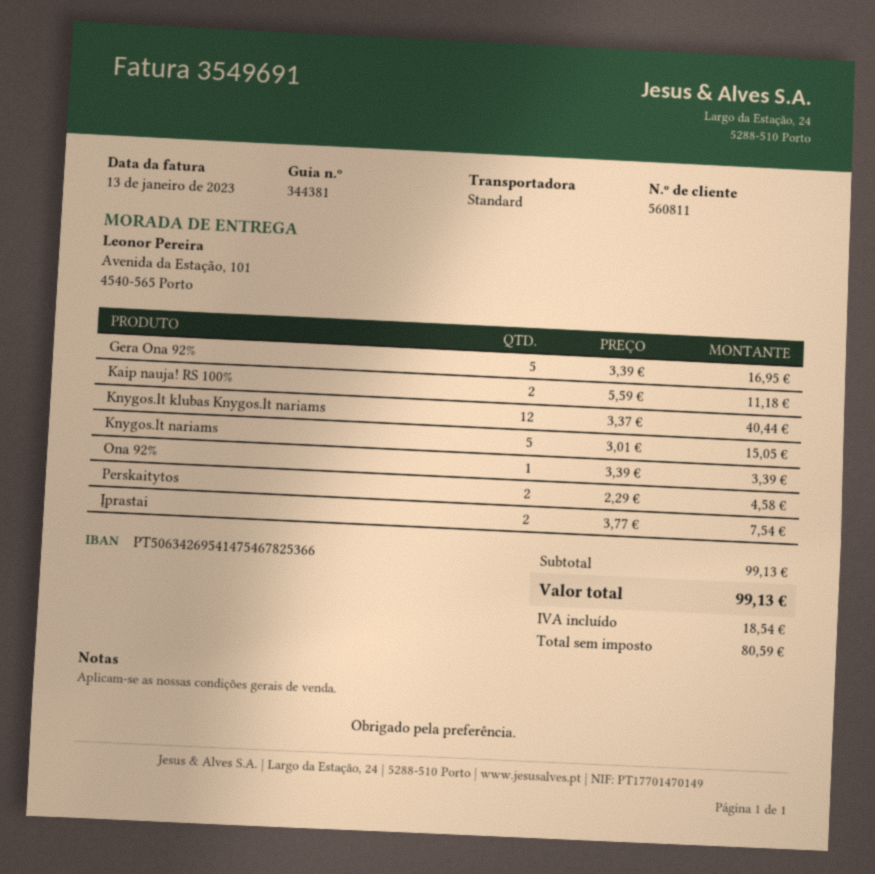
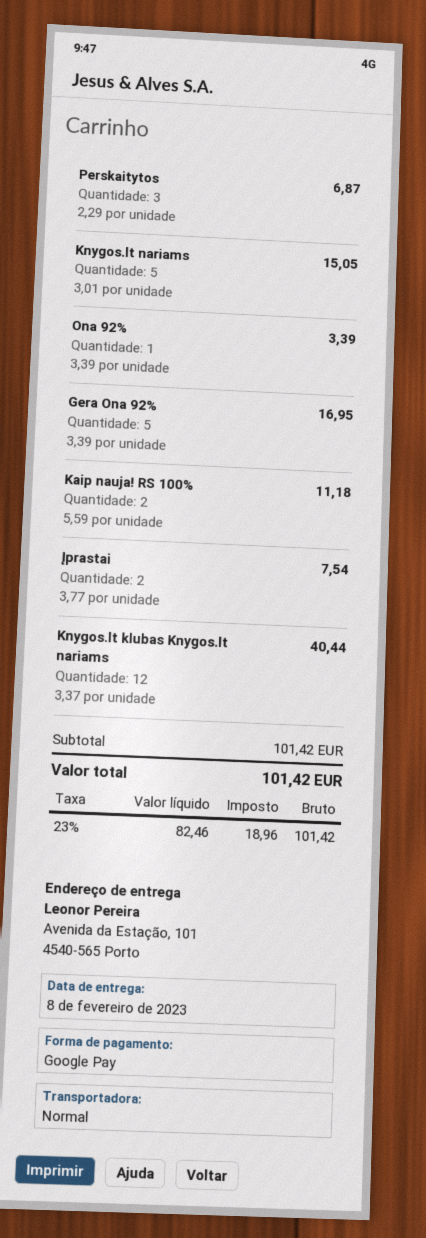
Perskaitytos: 2 x 2.29 = 4.58 -> 3 x 2.29 = 6.87
subtotal: 99.13 -> 101.42
net: 80.59 -> 82.46
tax: 18.54 -> 18.96
total: 99.13 -> 101.42

